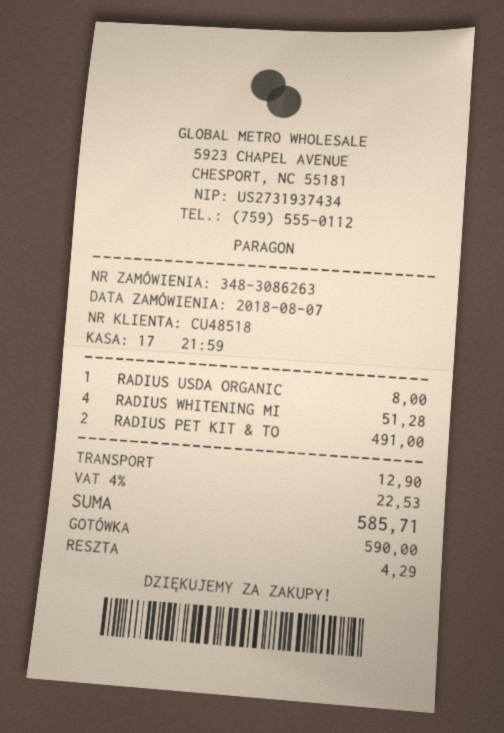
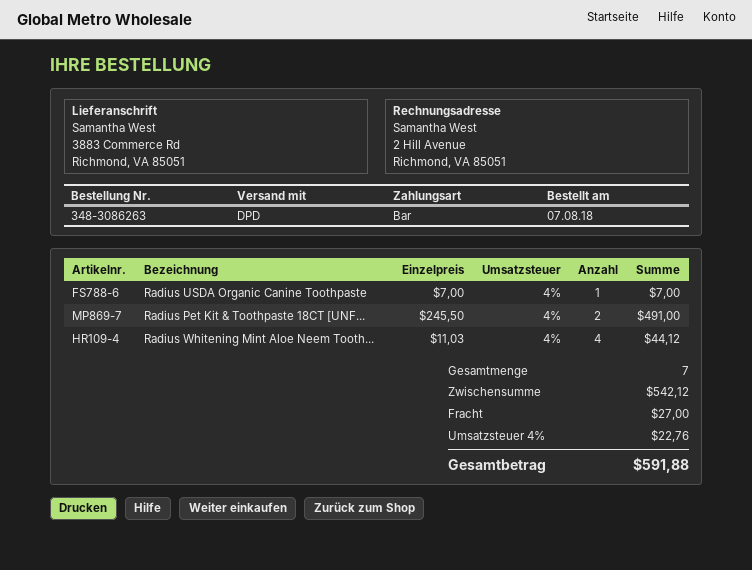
RADIUS USDA ORGANIC: 1 for 8.00 -> 1 for 7.00
RADIUS WHITENING MI: 4 for 51.28 -> 4 for 44.12
shipping: 12.90 -> 27.00
tax: 4% = 22.53 -> 4% = 22.76
total: 585.71 -> 591.88

